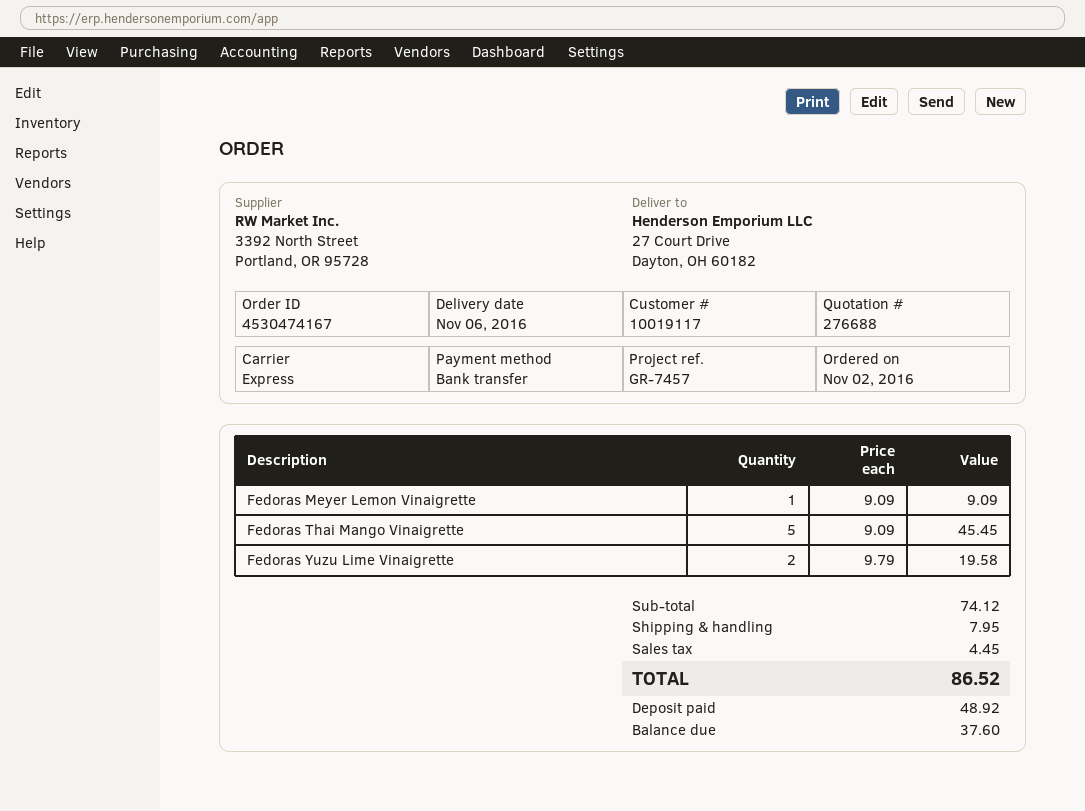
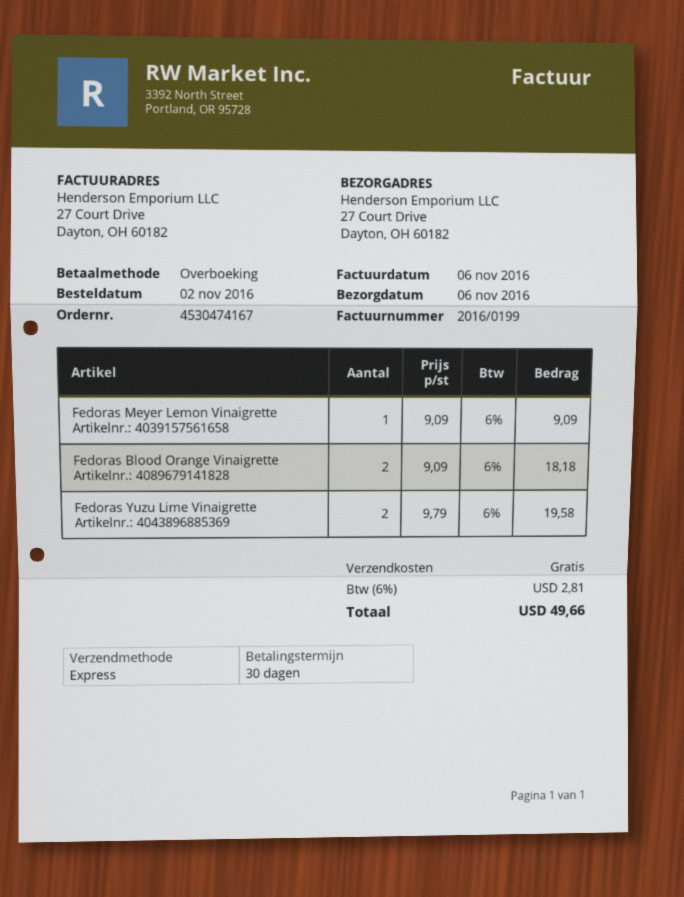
Fedoras Thai Mango Vinaigrette: 5 x 9.09 = 45.45 -> none
Fedoras Blood Orange Vinaigrette: none -> 2 x 9.09 = 18.18
shipping: 7.95 -> 0.00
tax: 4.45 -> 2.81
total: 86.52 -> 49.66

